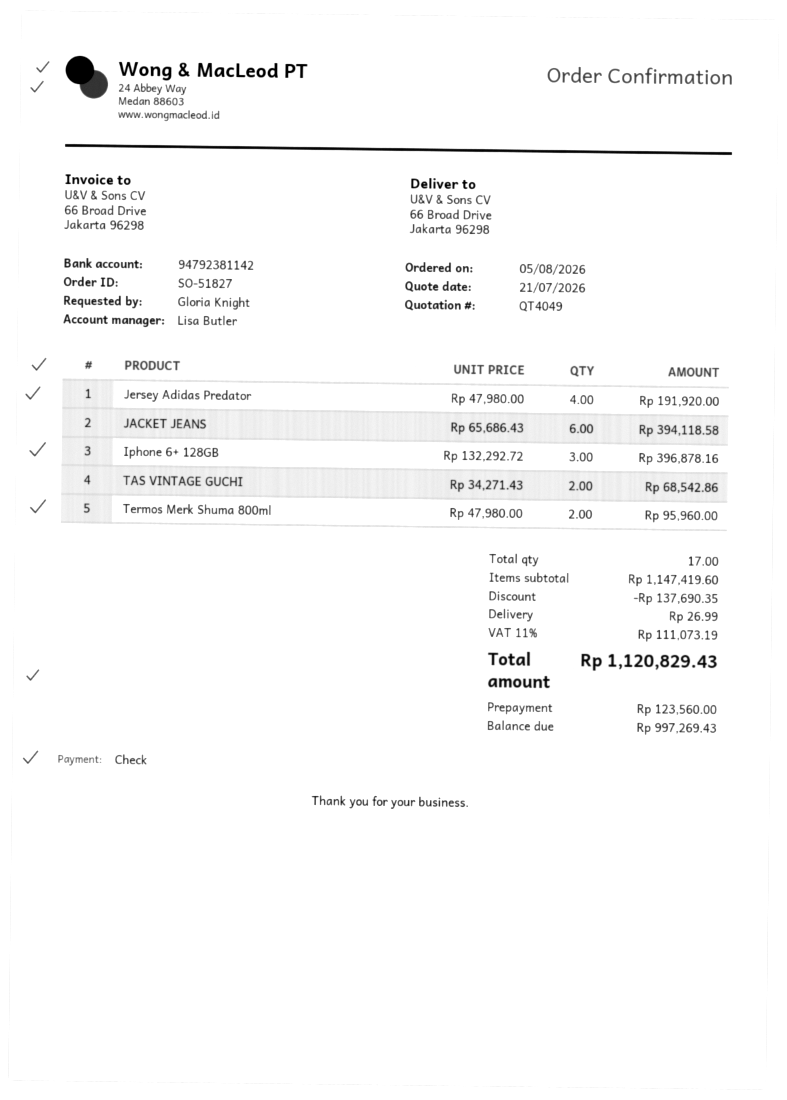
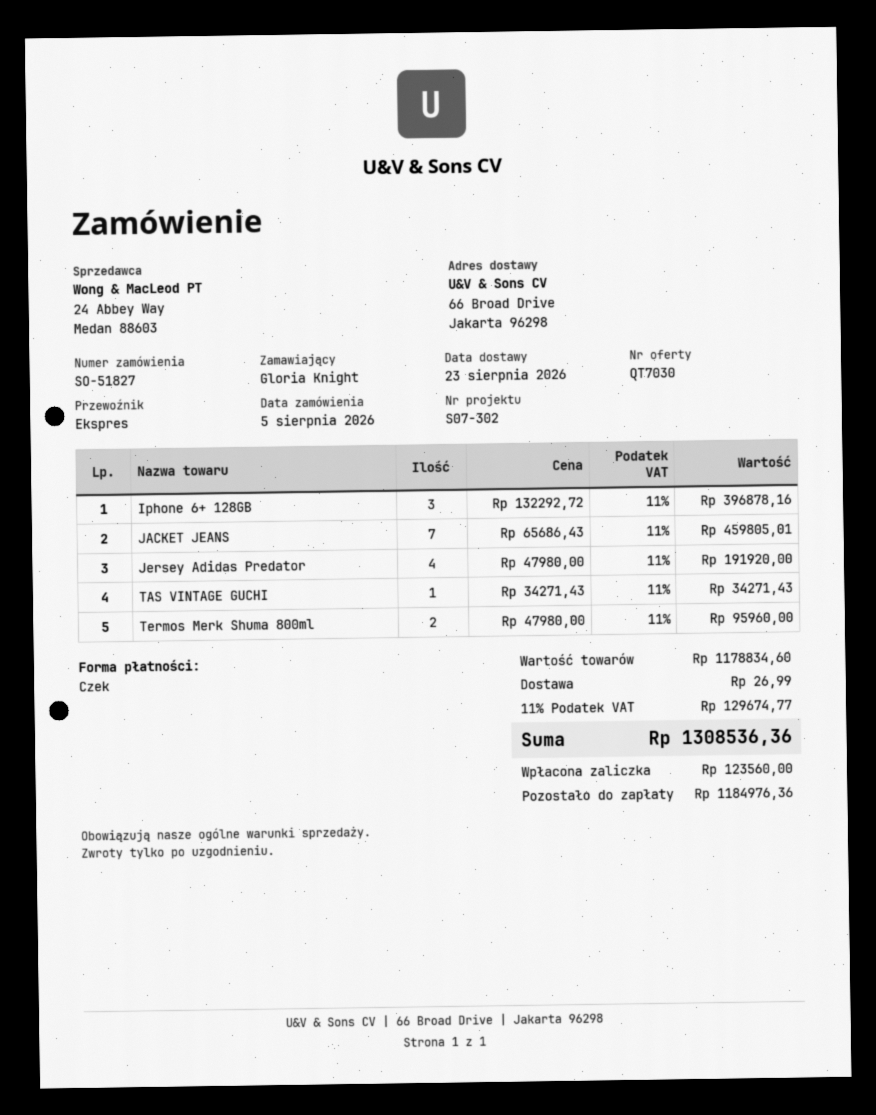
quote number: QT4049 -> QT7030
JACKET JEANS: 6 x 65686.43 = 394118.58 -> 7 x 65686.43 = 459805.01
TAS VINTAGE GUCHI: 2 x 34271.43 = 68542.86 -> 1 x 34271.43 = 34271.43
subtotal: 1147419.60 -> 1178834.60
discount: 137690.35 -> none
tax: 11% = 111073.19 -> 11% = 129674.77
total: 1120829.43 -> 1308536.36
balance: 997269.43 -> 1184976.36

